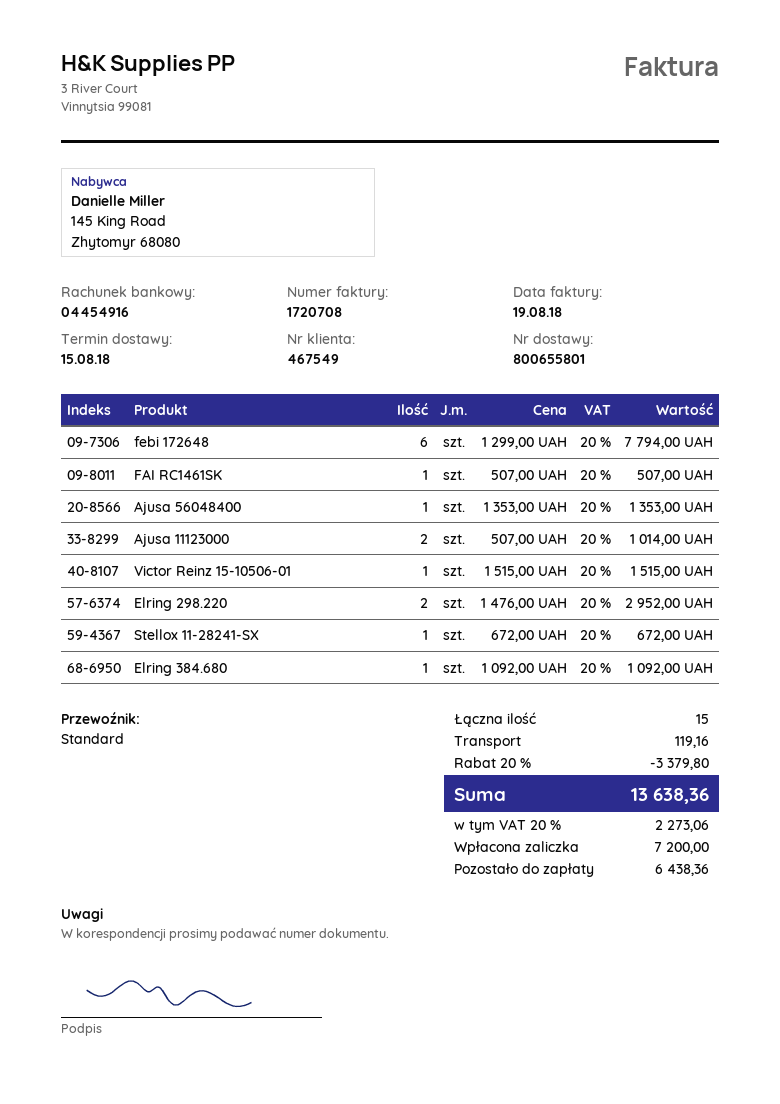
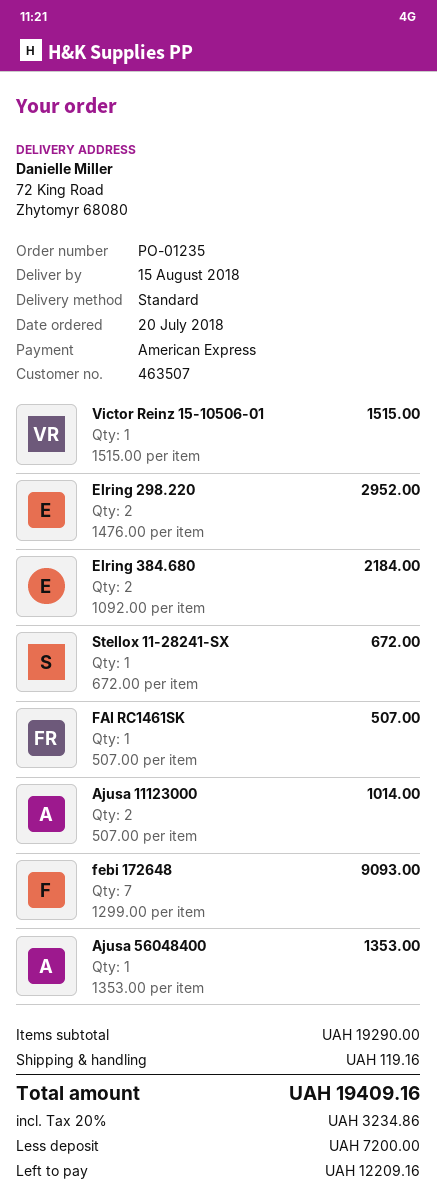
customer number: 467549 -> 463507
febi 172648: 6 x 1299.00 = 7794.00 -> 7 x 1299.00 = 9093.00
Elring 384.680: 1 x 1092.00 = 1092.00 -> 2 x 1092.00 = 2184.00
discount: 20% = 3379.80 -> none
tax: 20% = 2273.06 -> 20% = 3234.86
total: 13638.36 -> 19409.16
balance: 6438.36 -> 12209.16

